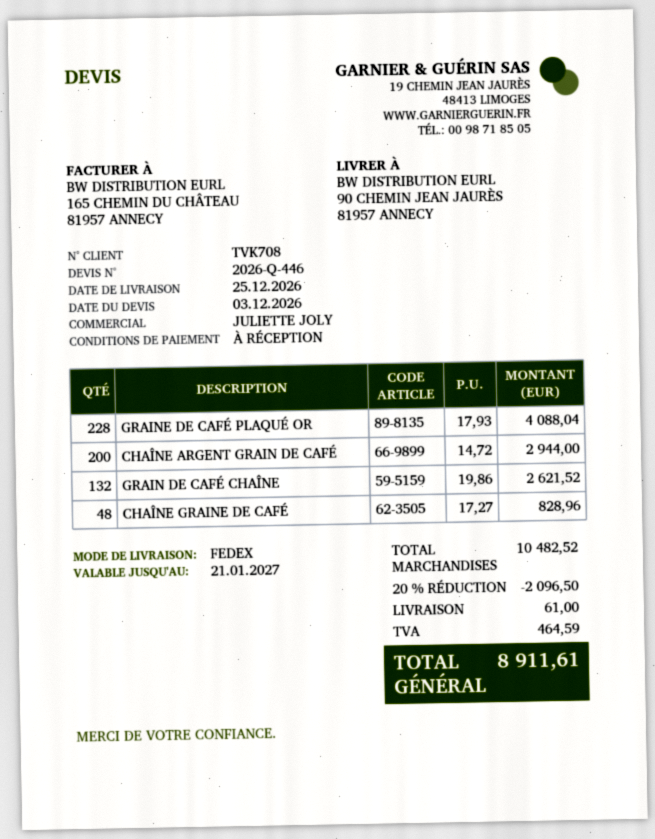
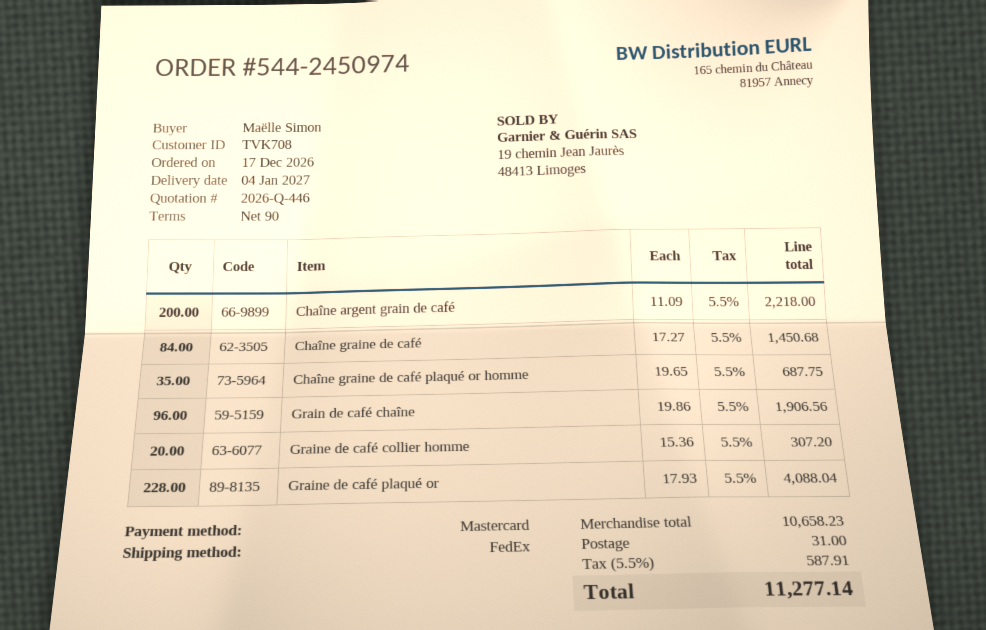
delivery date: 2026-12-25 -> 2027-01-04
payment terms: on receipt -> 90 days
CHAÎNE ARGENT GRAIN DE CAFÉ: 200 x 14.72 = 2944.00 -> 200 x 11.09 = 2218.00
GRAIN DE CAFÉ CHAÎNE: 132 x 19.86 = 2621.52 -> 96 x 19.86 = 1906.56
CHAÎNE GRAINE DE CAFÉ: 48 x 17.27 = 828.96 -> 84 x 17.27 = 1450.68
Chaîne graine de café plaqué or homme: none -> 35 x 19.65 = 687.75
Graine de café collier homme: none -> 20 x 15.36 = 307.20
subtotal: 10482.52 -> 10658.23
discount: 20% = 2096.50 -> none
shipping: 61.00 -> 31.00
tax: 464.59 -> 587.91
total: 8911.61 -> 11277.14

